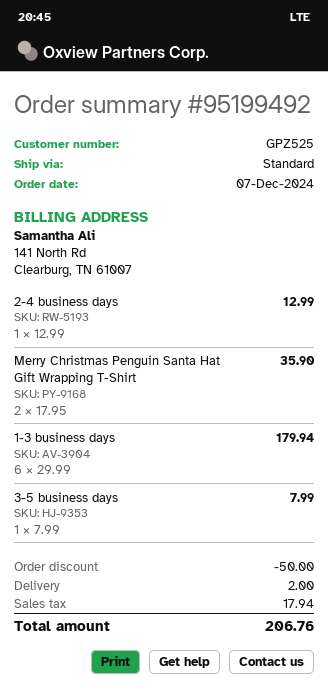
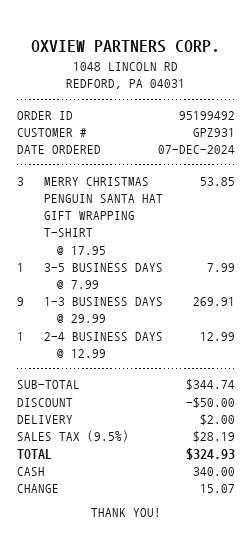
customer number: GPZ525 -> GPZ931
Merry Christmas Penguin Santa Hat Gift Wrapping T-Shirt: 2 x 17.95 = 35.90 -> 3 x 17.95 = 53.85
1-3 business days: 6 x 29.99 = 179.94 -> 9 x 29.99 = 269.91
tax: 17.94 -> 28.19
total: 206.76 -> 324.93

